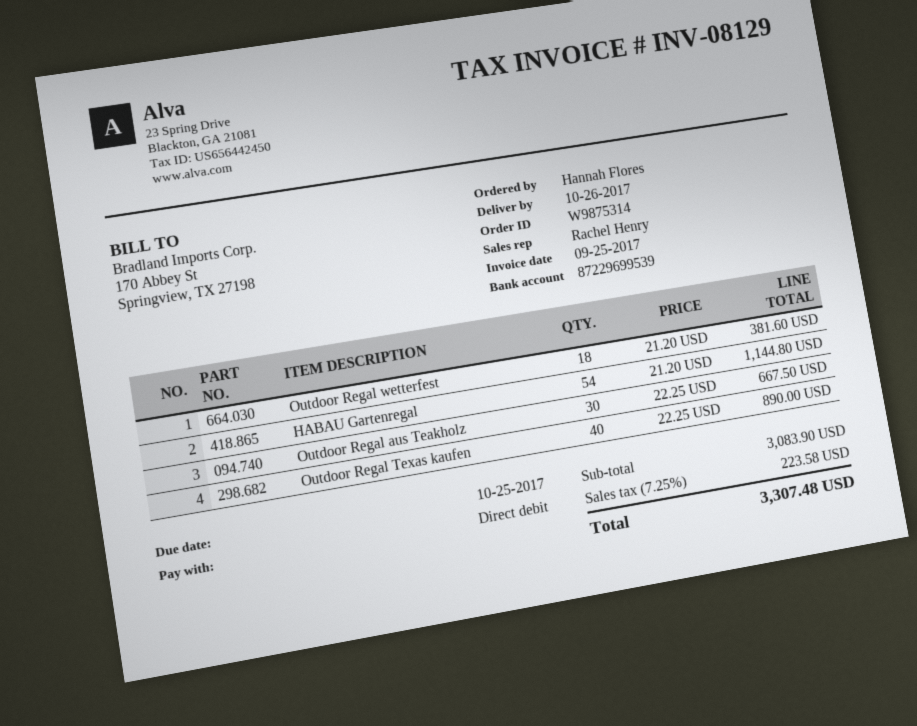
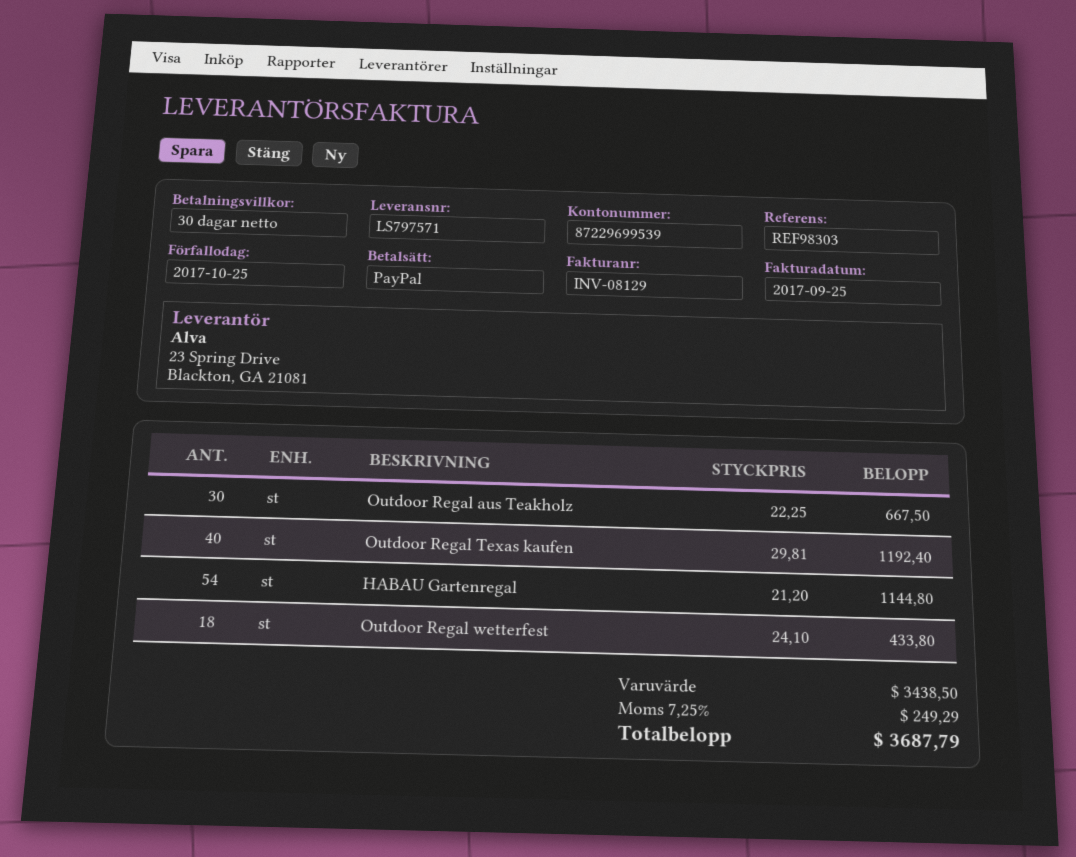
payment method: direct debit -> PayPal
Outdoor Regal wetterfest: 18 x 21.20 = 381.60 -> 18 x 24.10 = 433.80
Outdoor Regal Texas kaufen: 40 x 22.25 = 890.00 -> 40 x 29.81 = 1192.40
subtotal: 3083.90 -> 3438.50
tax: 7.25% = 223.58 -> 7.25% = 249.29
total: 3307.48 -> 3687.79

